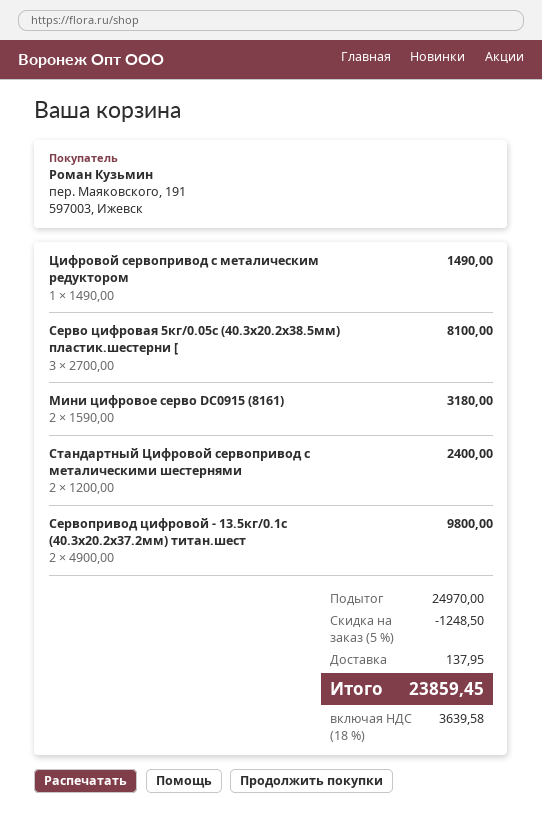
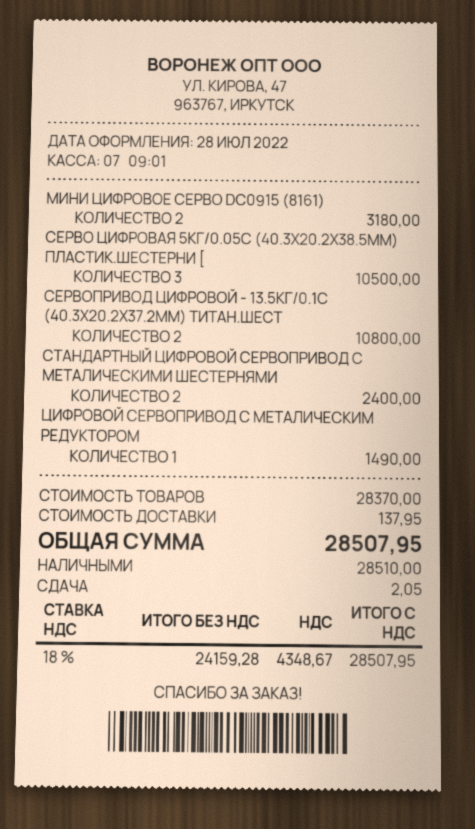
Серво цифровая 5кг/0.05с (40.3x20.2x38.5мм) пластик.шестерни [: 3 for 8100.00 -> 3 for 10500.00
Сервопривод цифровой - 13.5кг/0.1с (40.3x20.2x37.2мм) титан.шест: 2 for 9800.00 -> 2 for 10800.00
subtotal: 24970.00 -> 28370.00
discount: 5% = 1248.50 -> none
tax: 18% = 3639.58 -> 18% = 4348.67
total: 23859.45 -> 28507.95

